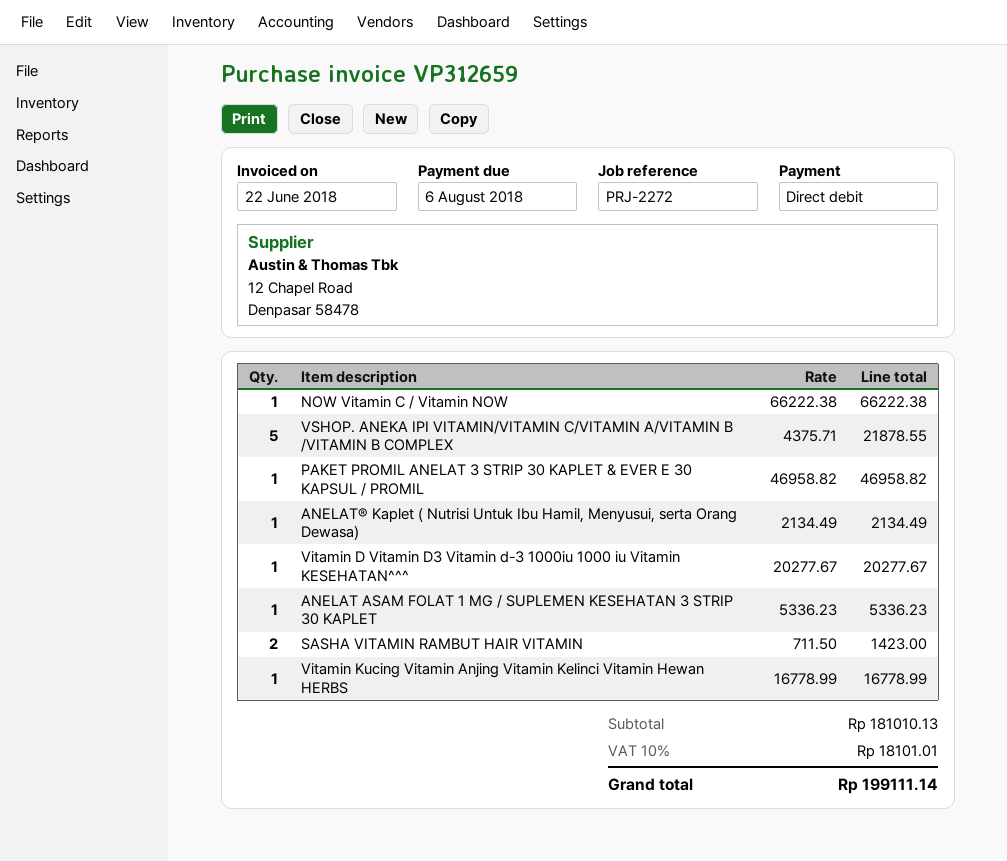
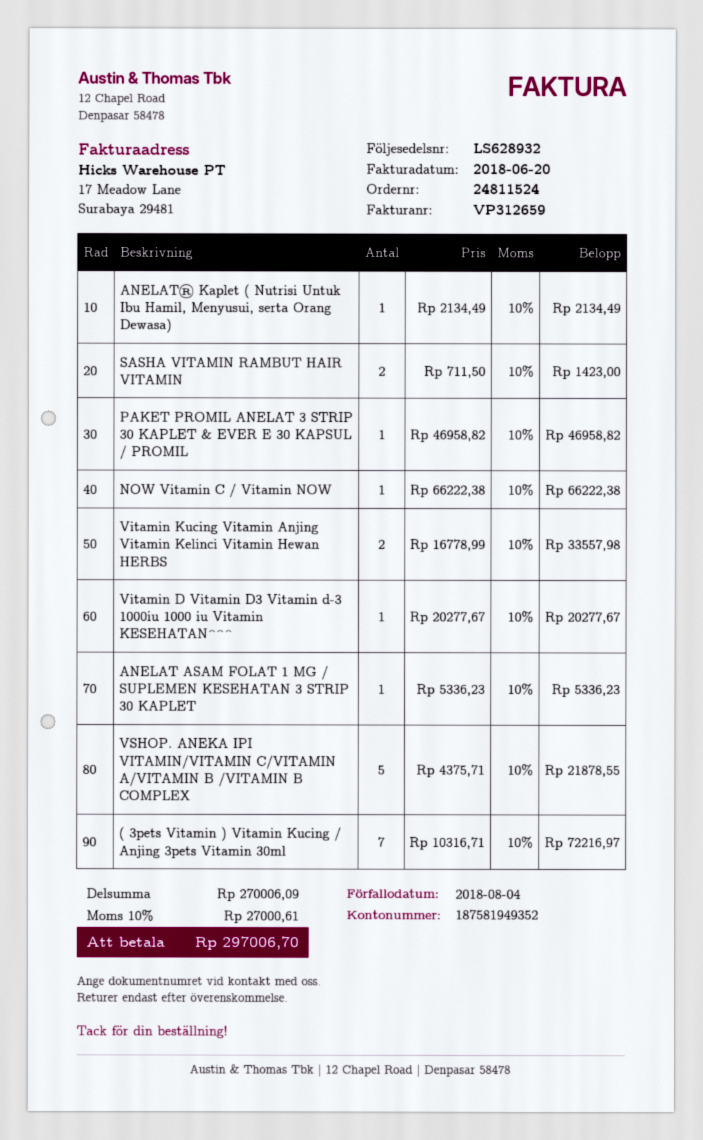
invoice date: 2018-06-22 -> 2018-06-20
due date: 2018-08-06 -> 2018-08-04
Vitamin Kucing Vitamin Anjing Vitamin Kelinci Vitamin Hewan HERBS: 1 x 16778.99 = 16778.99 -> 2 x 16778.99 = 33557.98
( 3pets Vitamin ) Vitamin Kucing / Anjing 3pets Vitamin 30ml: none -> 7 x 10316.71 = 72216.97
subtotal: 181010.13 -> 270006.09
tax: 10% = 18101.01 -> 10% = 27000.61
total: 199111.14 -> 297006.70

